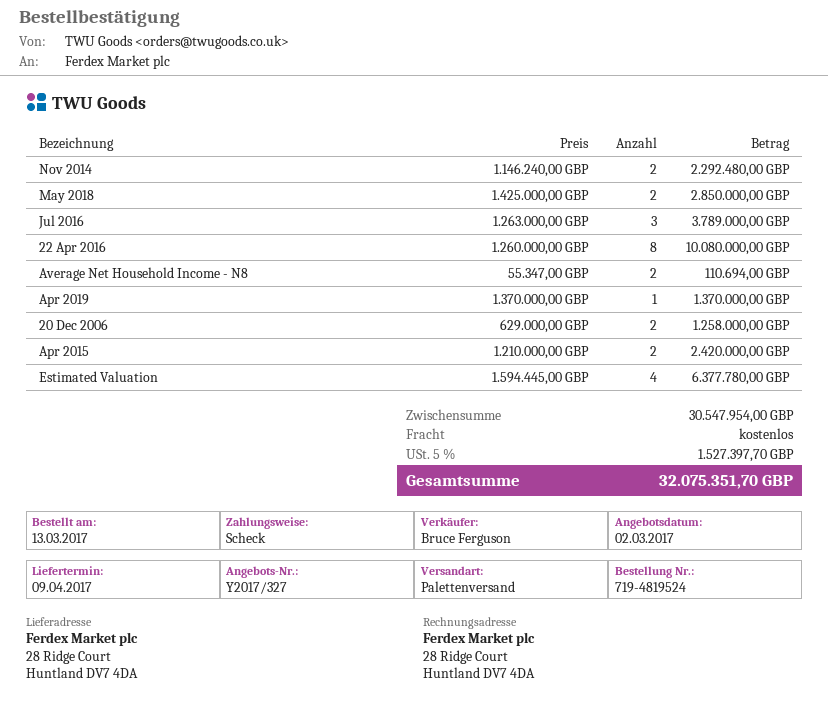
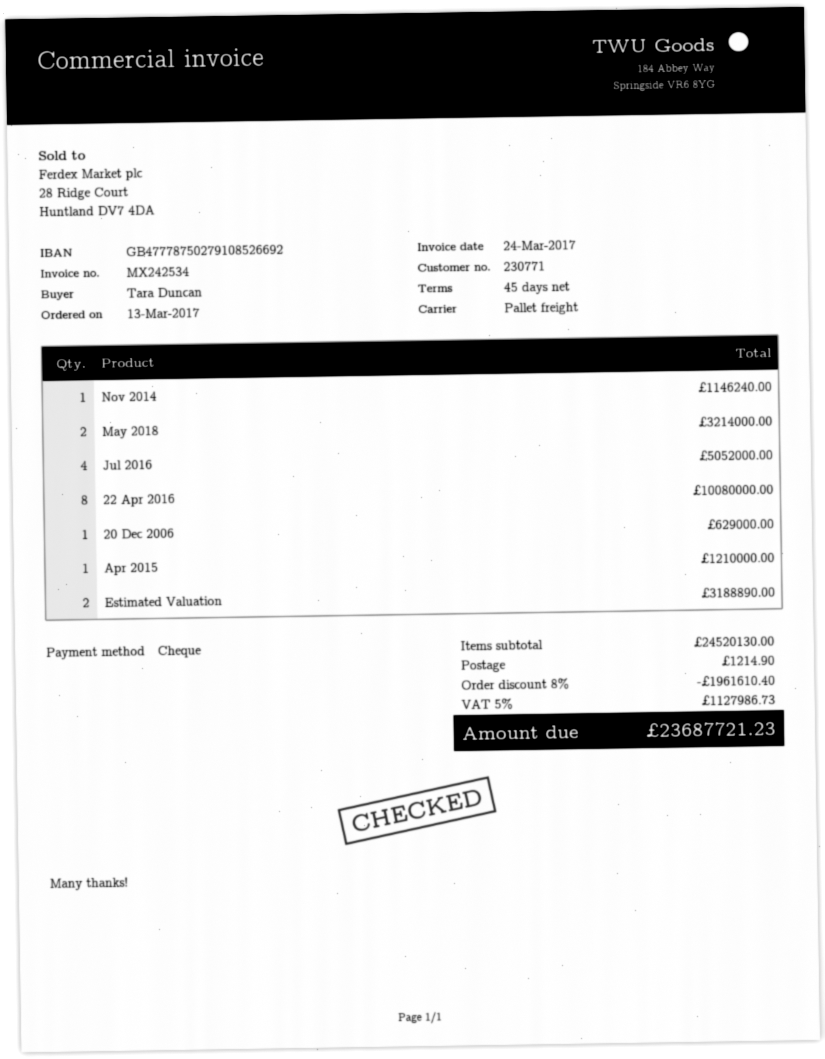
Nov 2014: 2 for 2292480.00 -> 1 for 1146240.00
May 2018: 2 for 2850000.00 -> 2 for 3214000.00
Jul 2016: 3 for 3789000.00 -> 4 for 5052000.00
Average Net Household Income - N8: 2 for 110694.00 -> none
Apr 2019: 1 for 1370000.00 -> none
20 Dec 2006: 2 for 1258000.00 -> 1 for 629000.00
Apr 2015: 2 for 2420000.00 -> 1 for 1210000.00
Estimated Valuation: 4 for 6377780.00 -> 2 for 3188890.00
subtotal: 30547954.00 -> 24520130.00
discount: none -> 8% = 1961610.40
shipping: 0.00 -> 1214.90
tax: 5% = 1527397.70 -> 5% = 1127986.73
total: 32075351.70 -> 23687721.23

